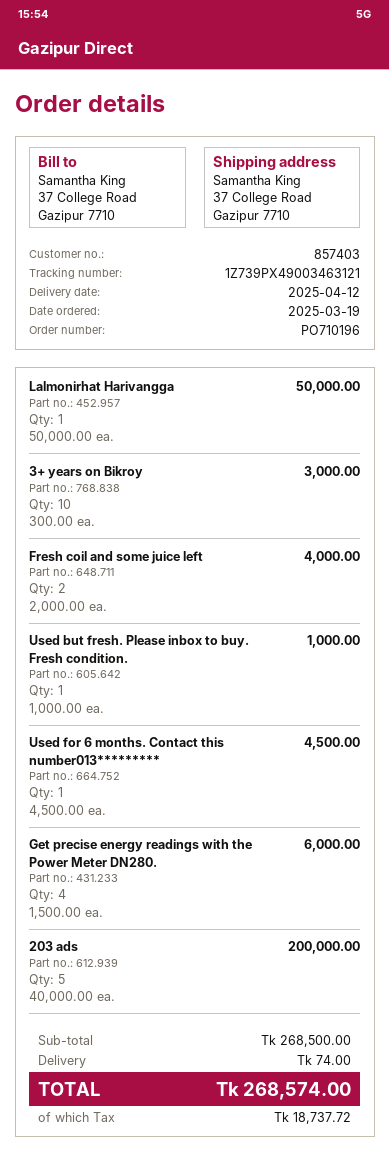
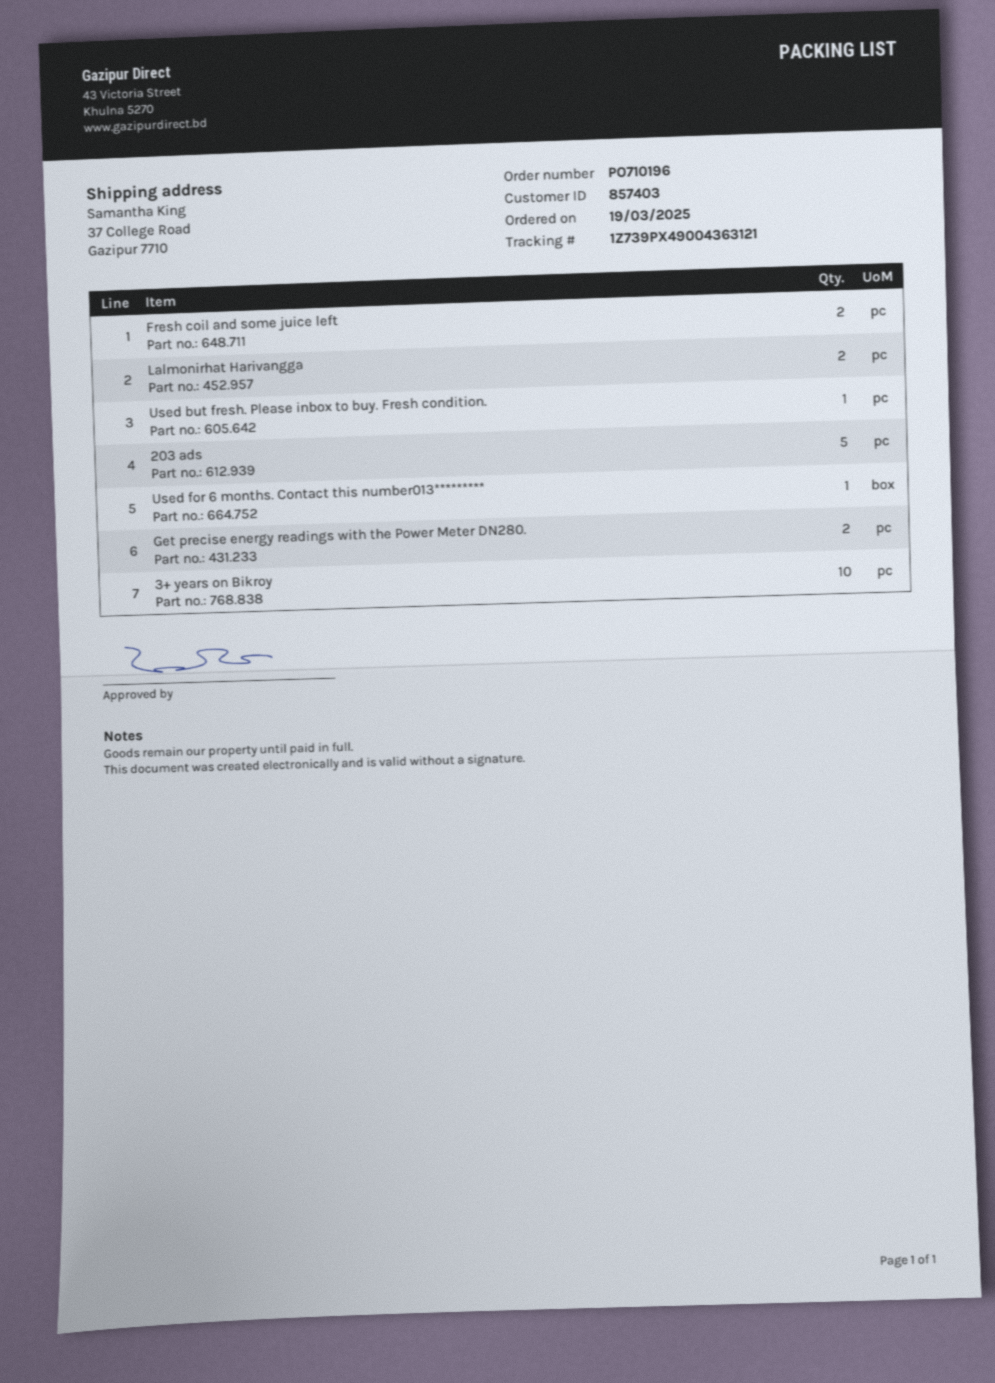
tracking number: 1Z739PX49003463121 -> 1Z739PX49004363121
Lalmonirhat Harivangga: 1 -> 2
Get precise energy readings with the Power Meter DN280.: 4 -> 2

